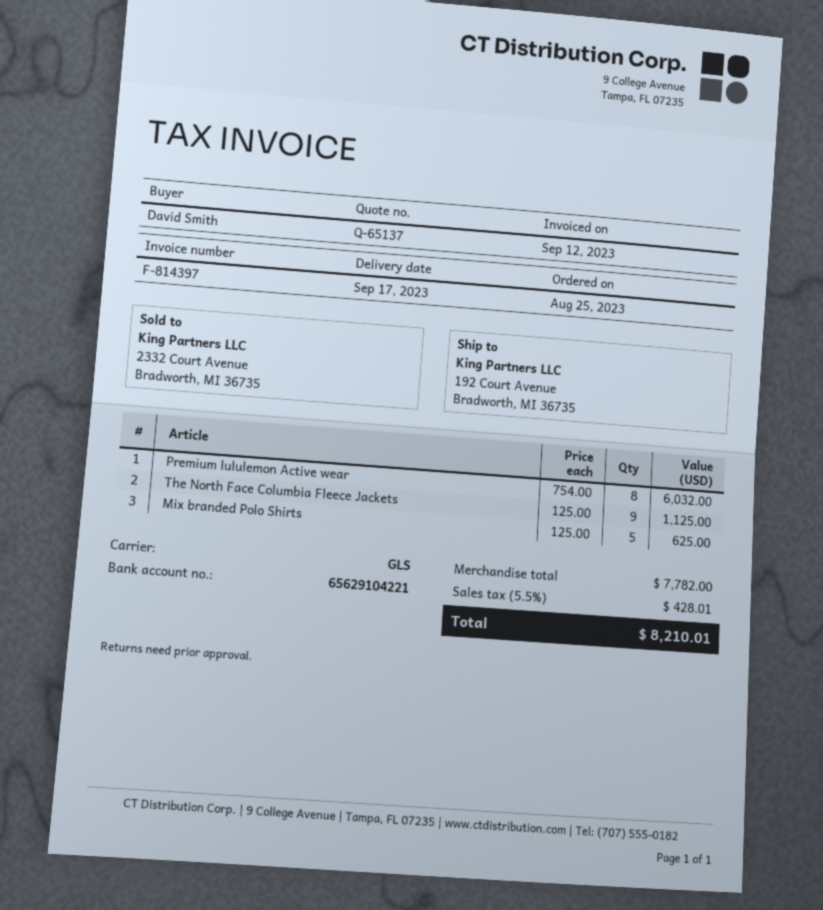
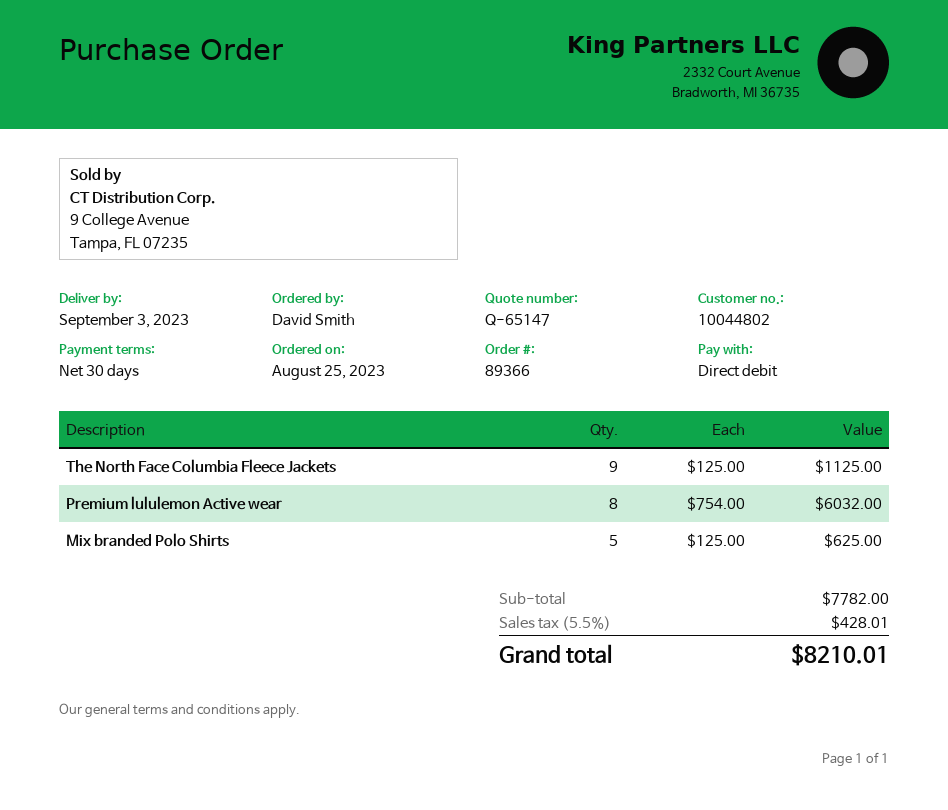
quote number: Q-65137 -> Q-65147
delivery date: 2023-09-17 -> 2023-09-03

